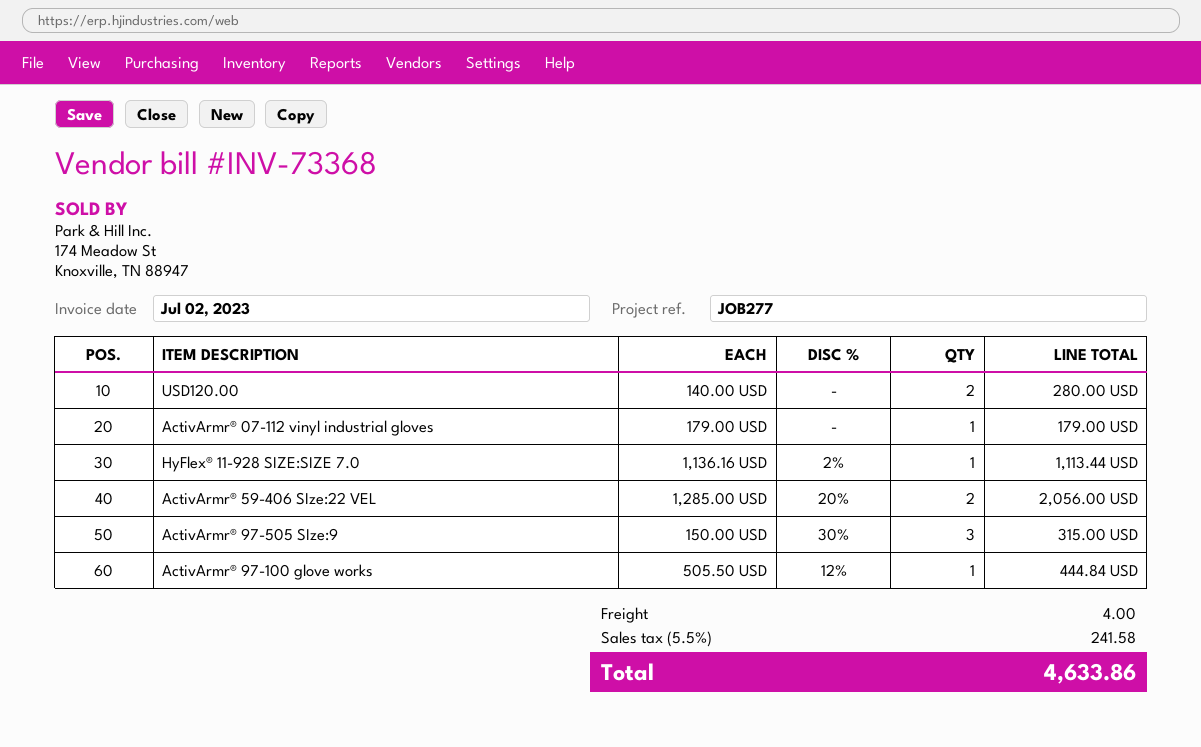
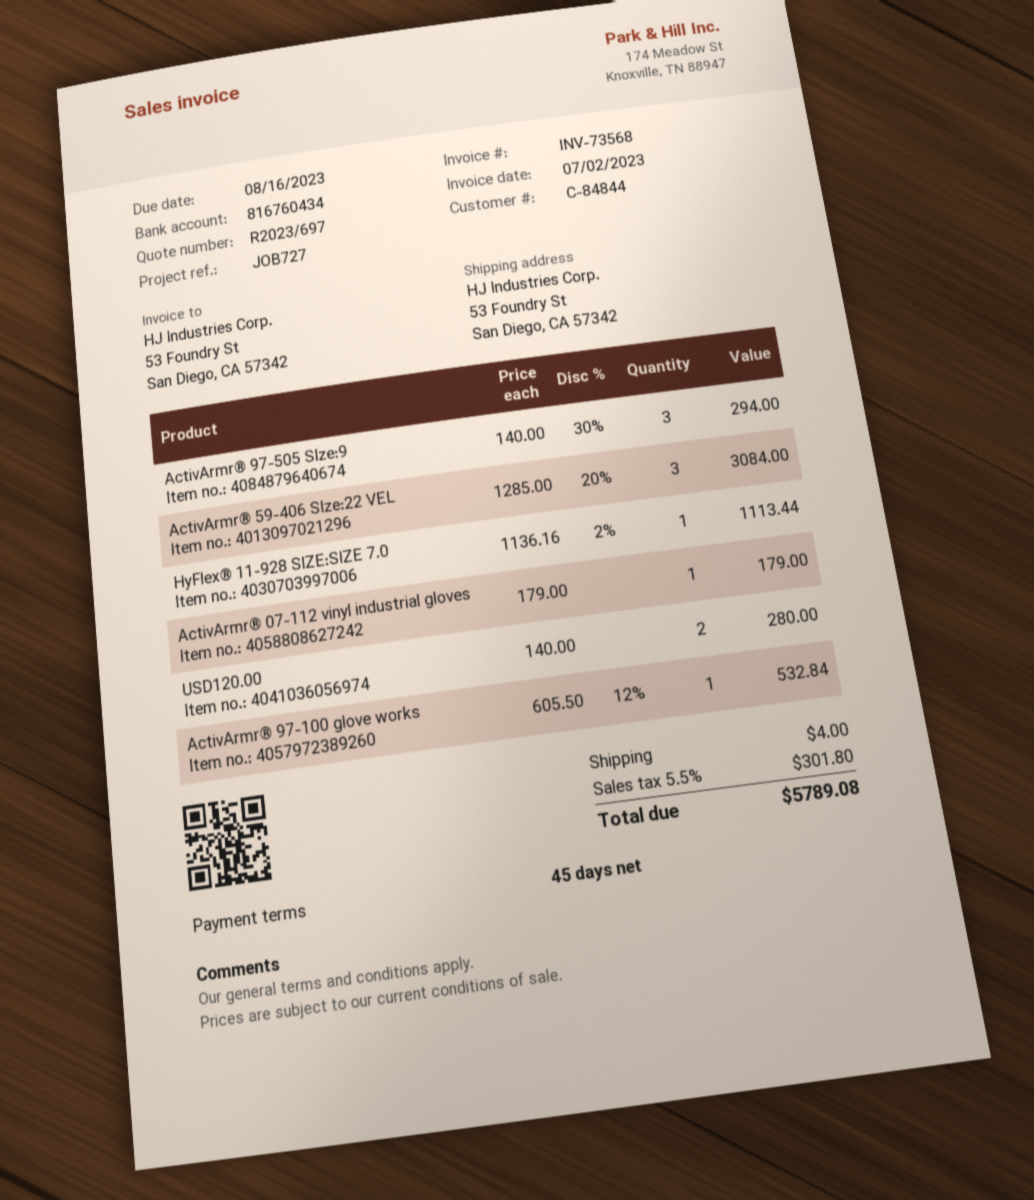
invoice number: INV-73368 -> INV-73568
reference: JOB277 -> JOB727
ActivArmr® 59-406 SIze:22 VEL: 2 x 1285.00 - 20% = 2056.00 -> 3 x 1285.00 - 20% = 3084.00
ActivArmr® 97-505 SIze:9: 3 x 150.00 - 30% = 315.00 -> 3 x 140.00 - 30% = 294.00
ActivArmr® 97-100 glove works: 1 x 505.50 - 12% = 444.84 -> 1 x 605.50 - 12% = 532.84
tax: 5.5% = 241.58 -> 5.5% = 301.80
total: 4633.86 -> 5789.08

